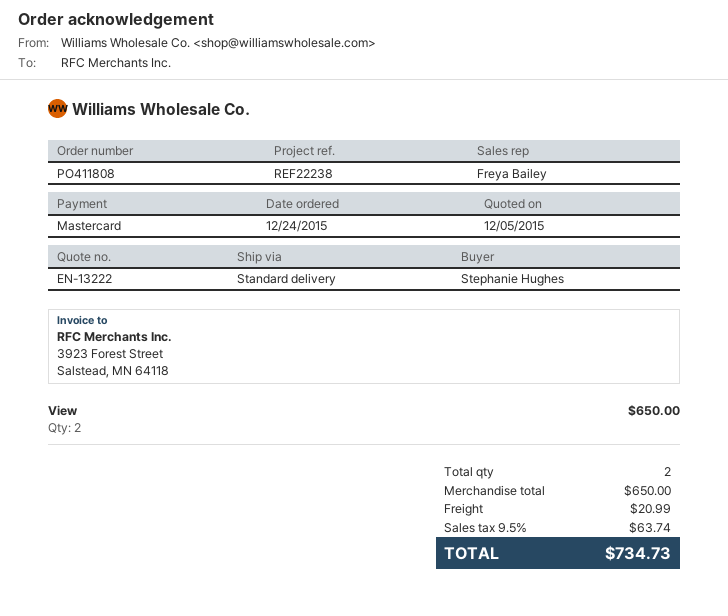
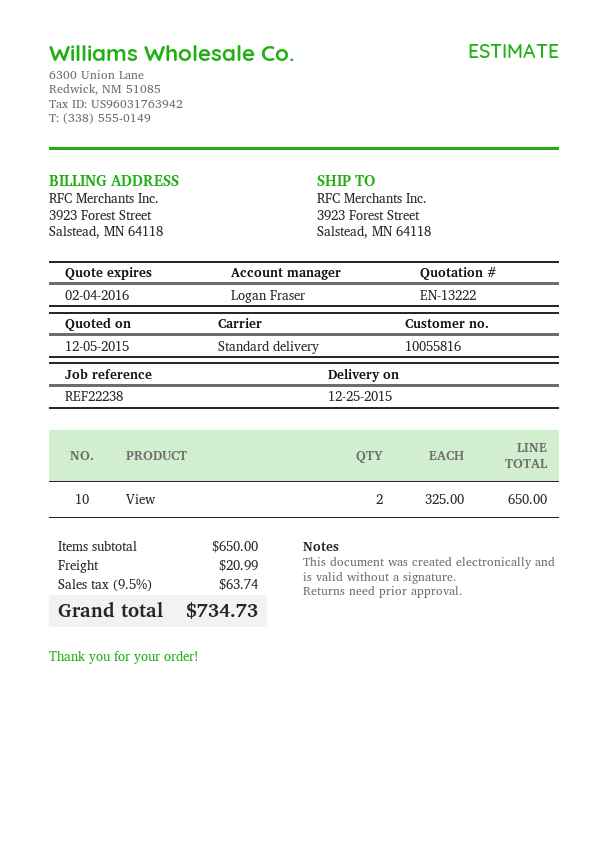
sales rep: Freya Bailey -> Logan Fraser

